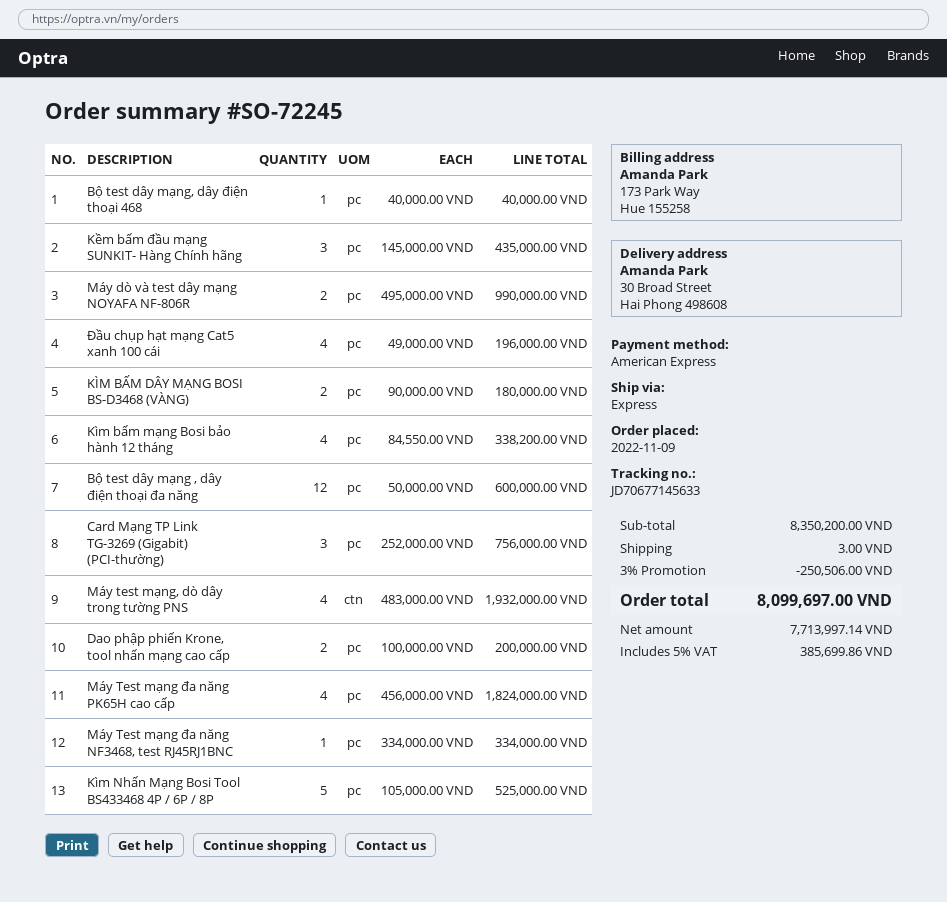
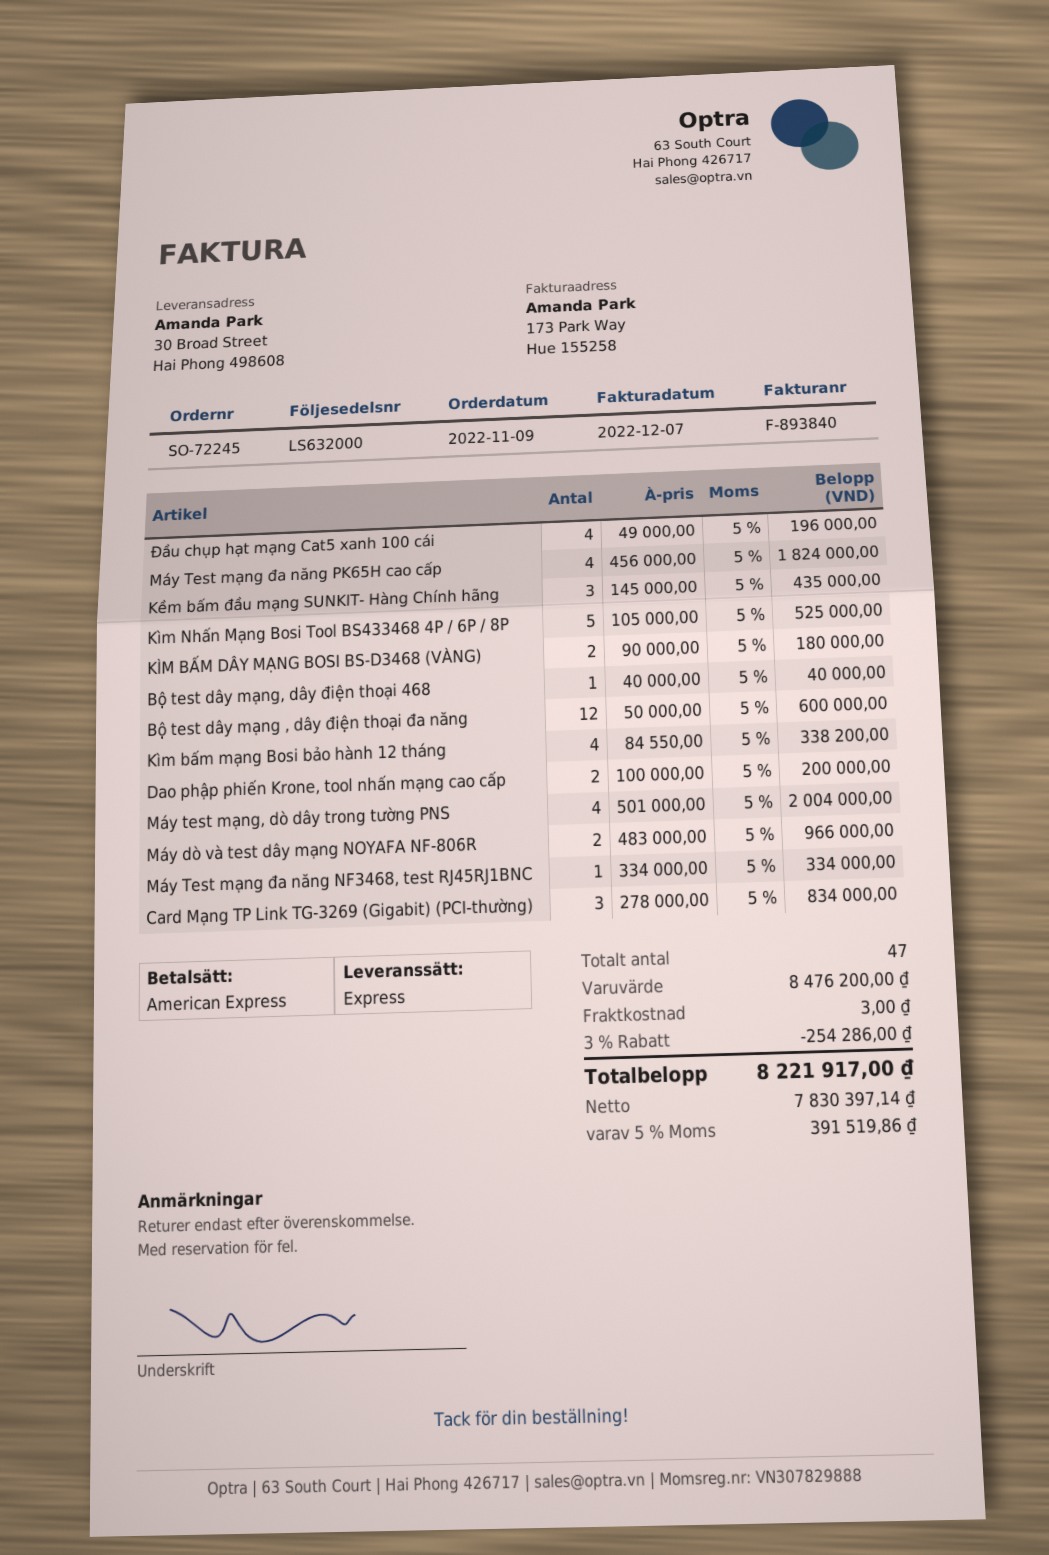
Máy dò và test dây mạng NOYAFA NF-806R: 2 x 495000.00 = 990000.00 -> 2 x 483000.00 = 966000.00
Card Mạng TP Link TG-3269 (Gigabit) (PCI-thường): 3 x 252000.00 = 756000.00 -> 3 x 278000.00 = 834000.00
Máy test mạng, dò dây trong tường PNS: 4 x 483000.00 = 1932000.00 -> 4 x 501000.00 = 2004000.00
subtotal: 8350200.00 -> 8476200.00
discount: 3% = 250506.00 -> 3% = 254286.00
net: 7713997.14 -> 7830397.14
tax: 5% = 385699.86 -> 5% = 391519.86
total: 8099697.00 -> 8221917.00

